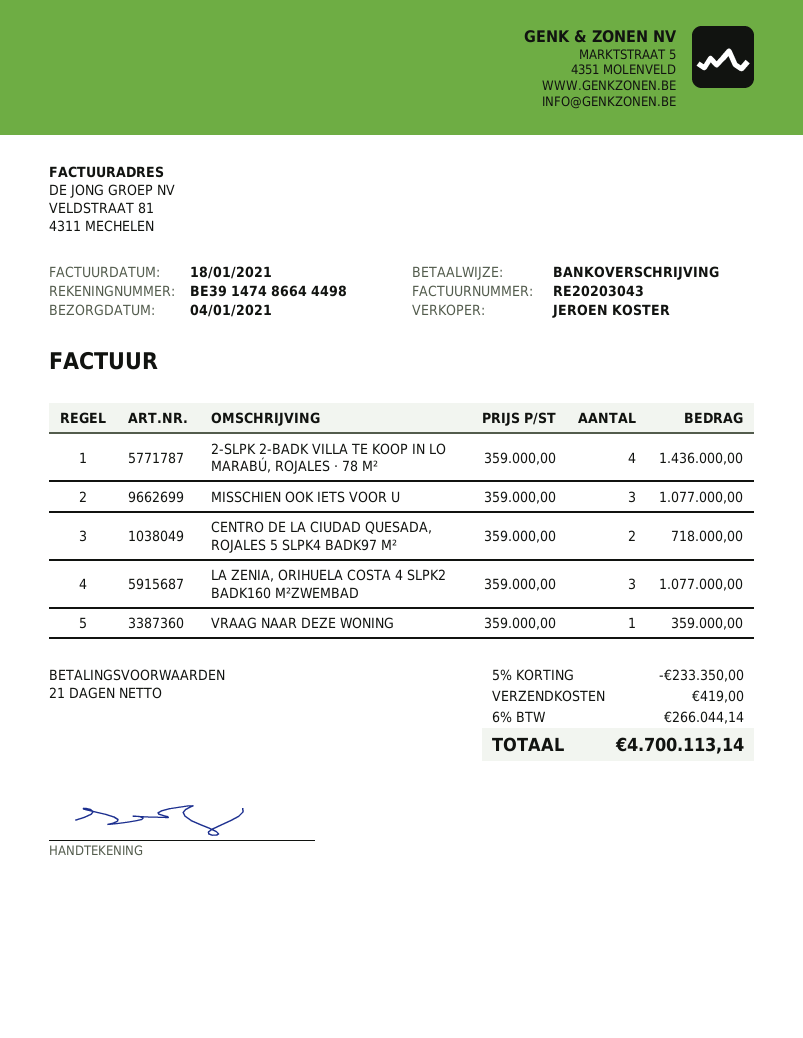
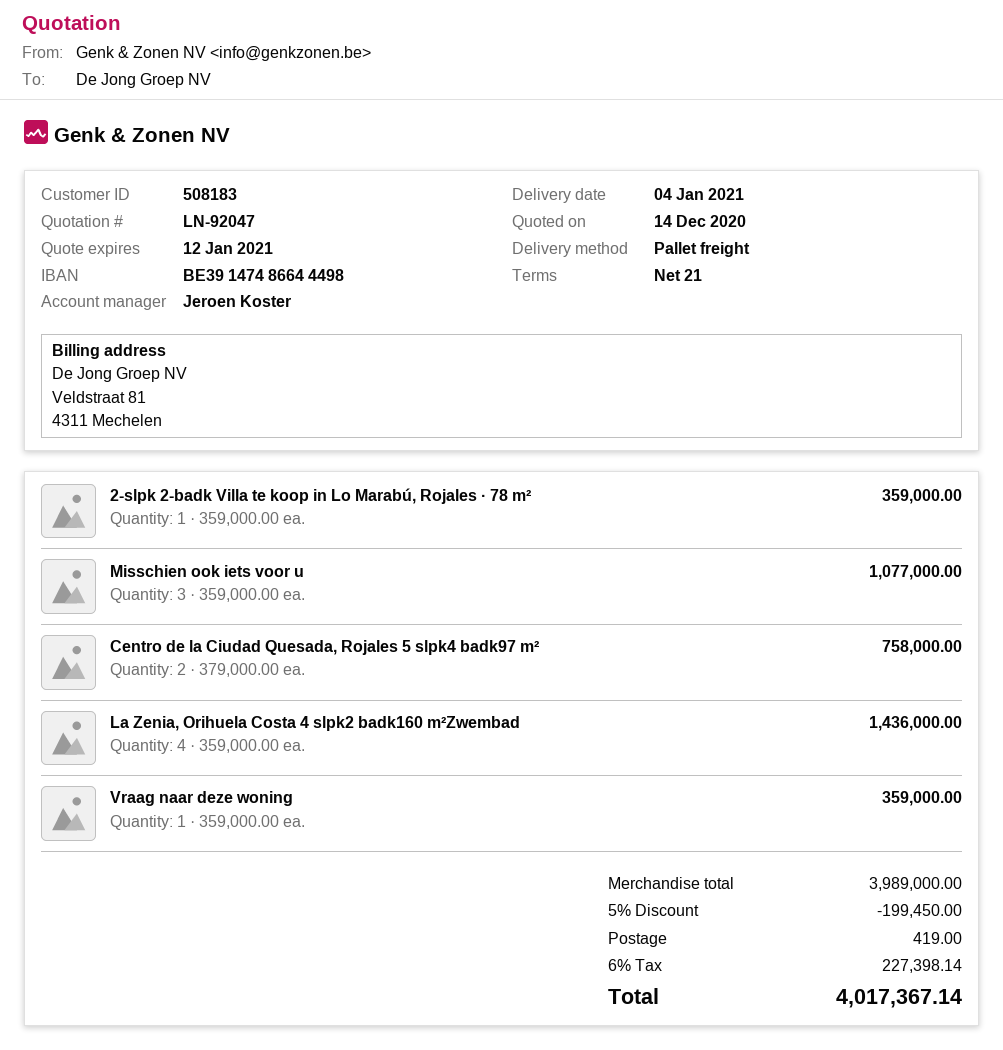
2-SLPK 2-BADK VILLA TE KOOP IN LO MARABÚ, ROJALES · 78 M²: 4 x 359000.00 = 1436000.00 -> 1 x 359000.00 = 359000.00
CENTRO DE LA CIUDAD QUESADA, ROJALES 5 SLPK4 BADK97 M²: 2 x 359000.00 = 718000.00 -> 2 x 379000.00 = 758000.00
LA ZENIA, ORIHUELA COSTA 4 SLPK2 BADK160 M²ZWEMBAD: 3 x 359000.00 = 1077000.00 -> 4 x 359000.00 = 1436000.00
discount: 5% = 233350.00 -> 5% = 199450.00
tax: 6% = 266044.14 -> 6% = 227398.14
total: 4700113.14 -> 4017367.14

